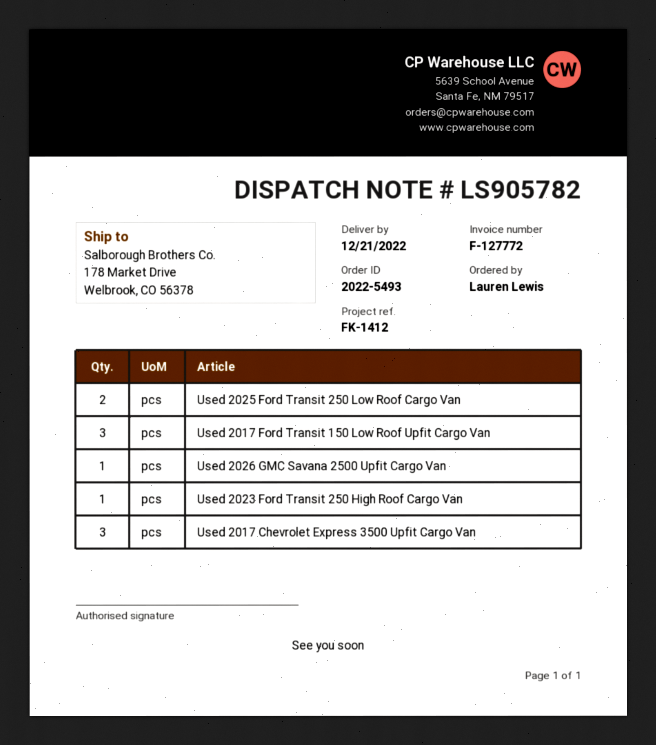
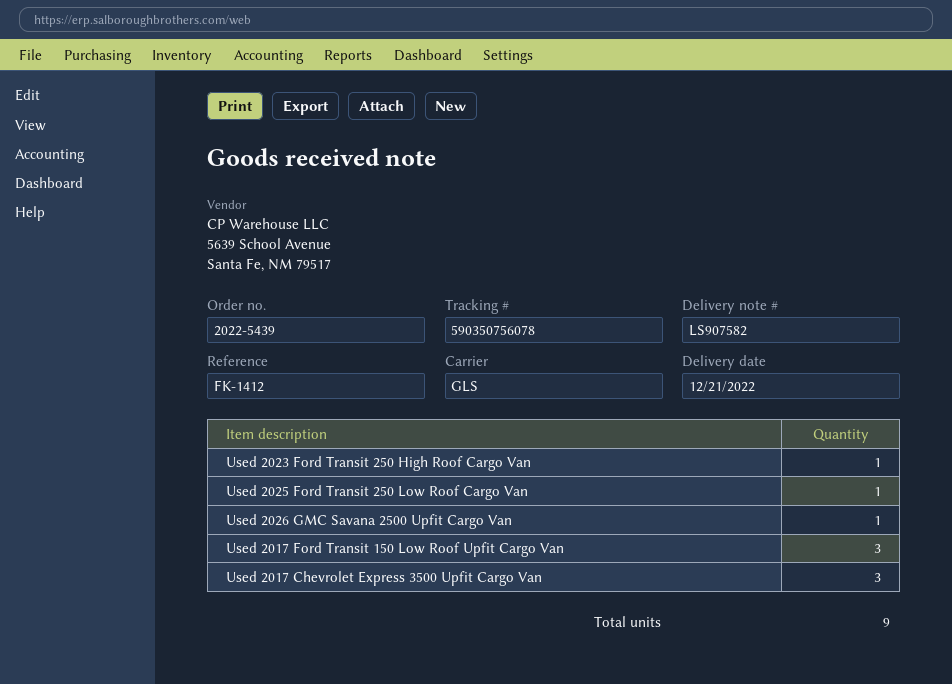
order number: 2022-5493 -> 2022-5439
delivery note number: LS905782 -> LS907582
Used 2025 Ford Transit 250 Low Roof Cargo Van: 2 -> 1

